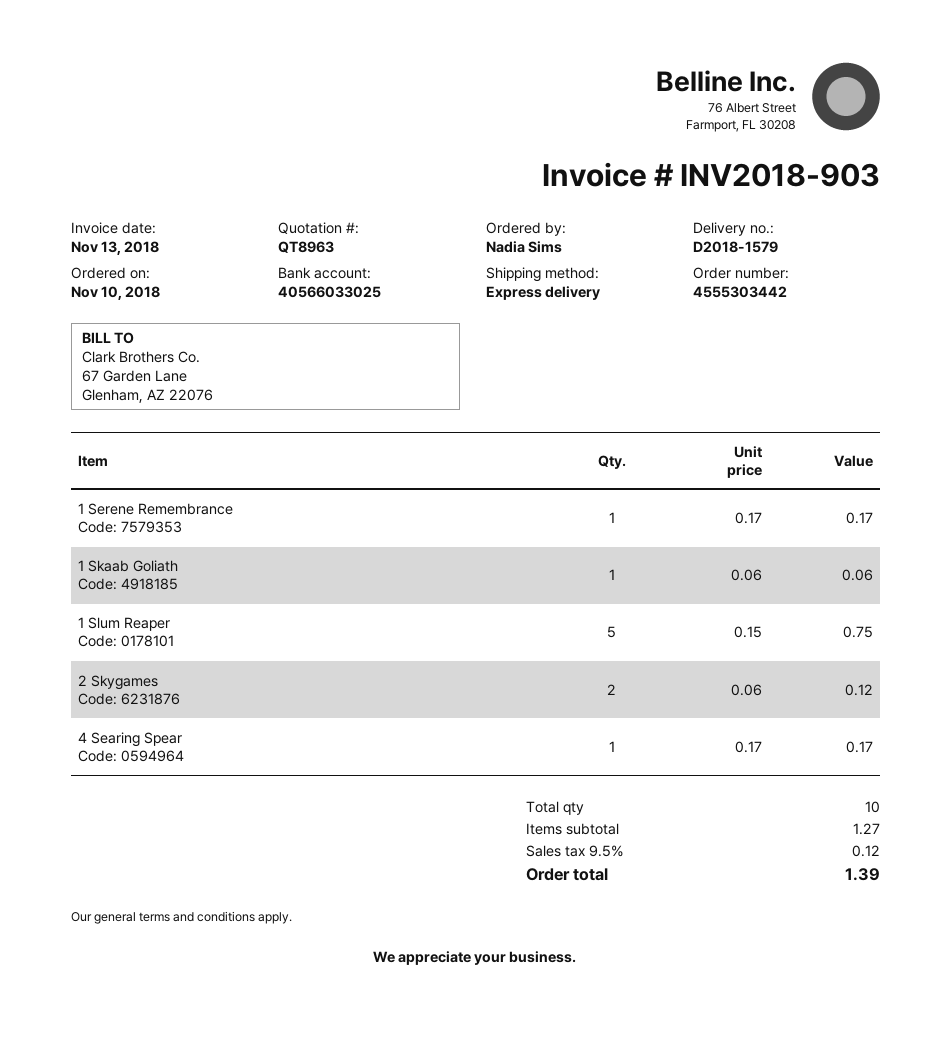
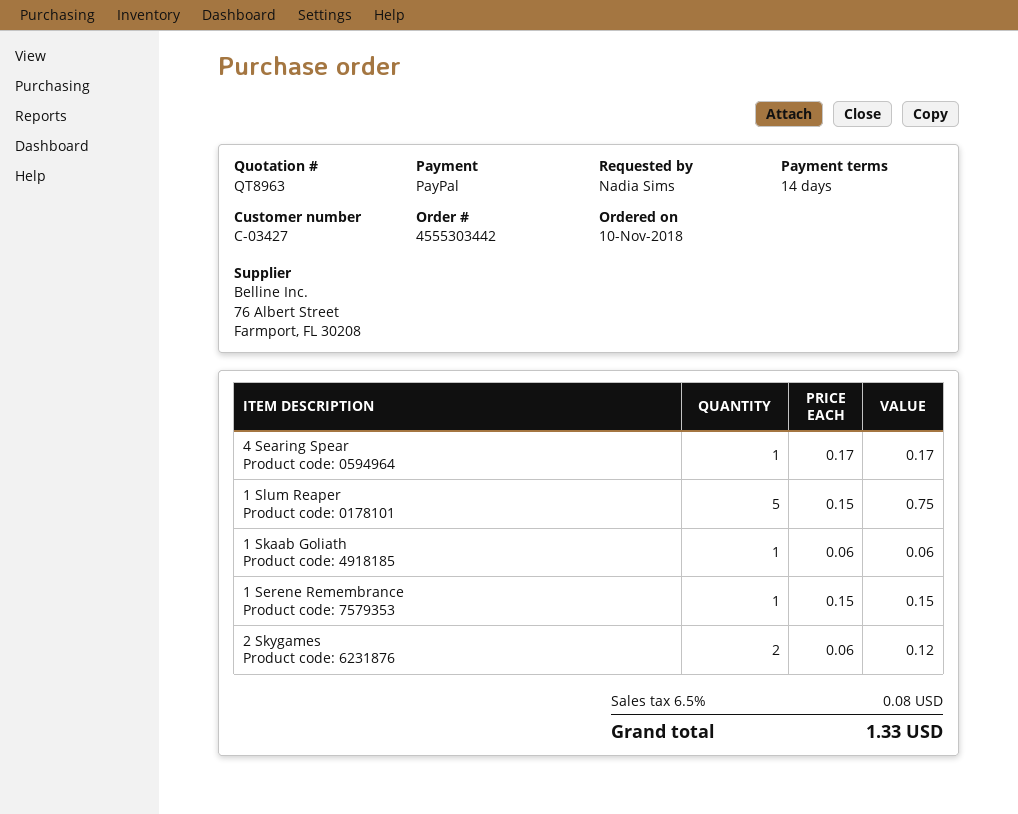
1 Serene Remembrance: 1 x 0.17 = 0.17 -> 1 x 0.15 = 0.15
tax: 9.5% = 0.12 -> 6.5% = 0.08
total: 1.39 -> 1.33

